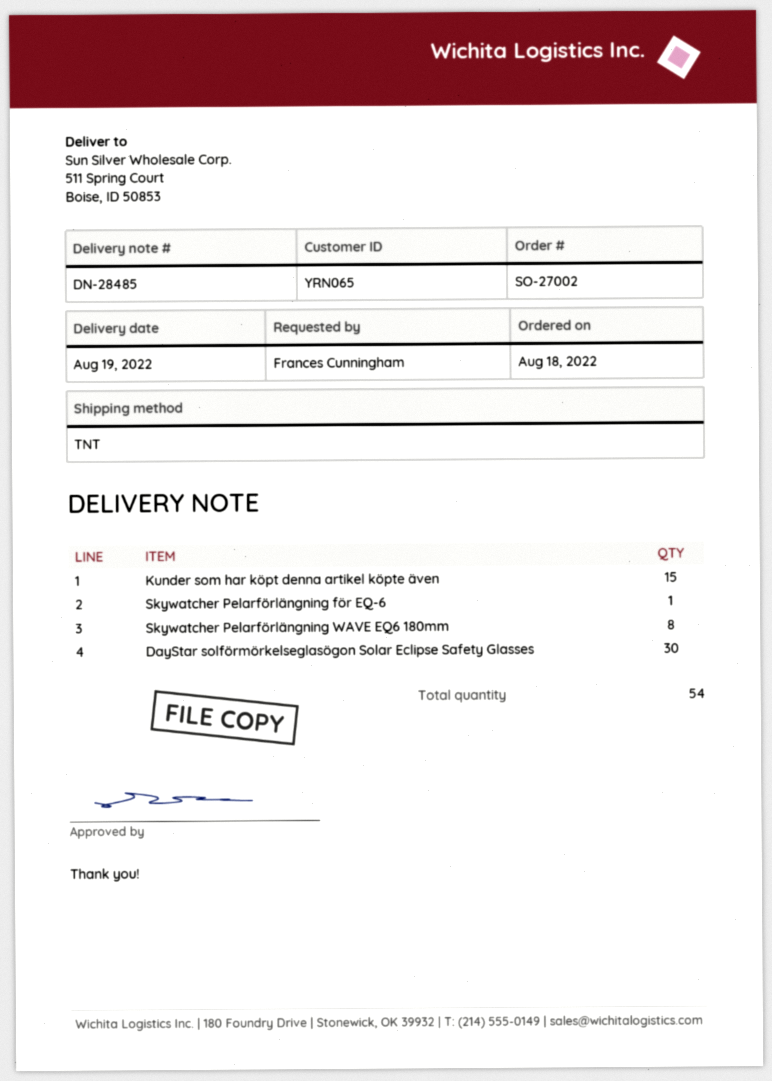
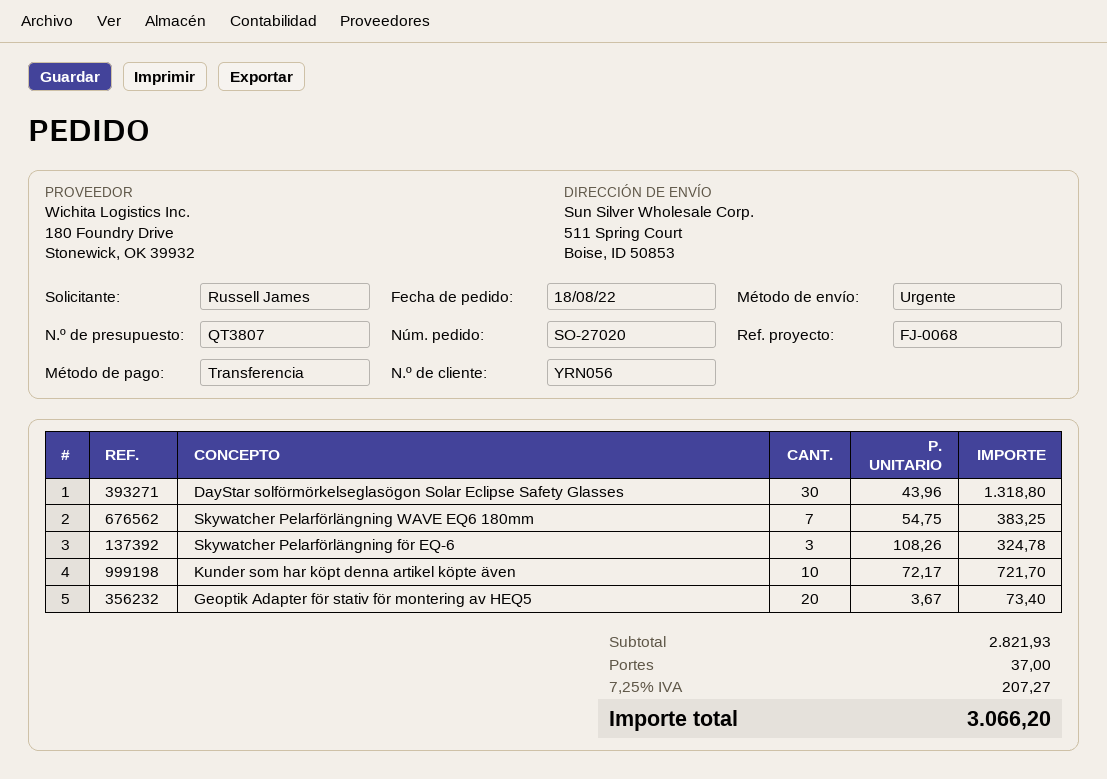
order number: SO-27002 -> SO-27020
customer number: YRN065 -> YRN056
ordered by: Frances Cunningham -> Russell James
shipping method: TNT -> express
Kunder som har köpt denna artikel köpte även: 15 -> 10
Skywatcher Pelarförlängning för EQ-6: 1 -> 3
Skywatcher Pelarförlängning WAVE EQ6 180mm: 8 -> 7
Geoptik Adapter för stativ för montering av HEQ5: none -> 20

